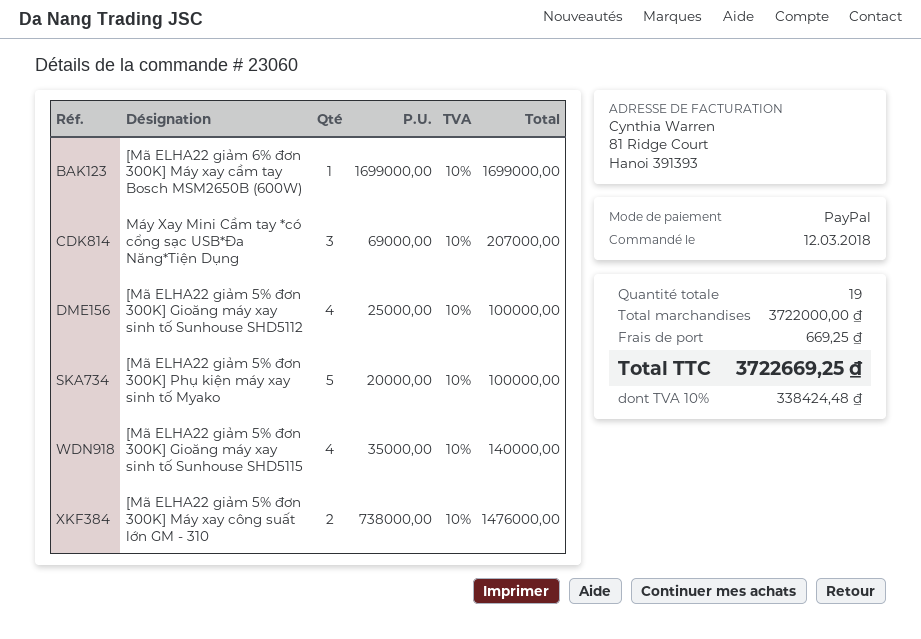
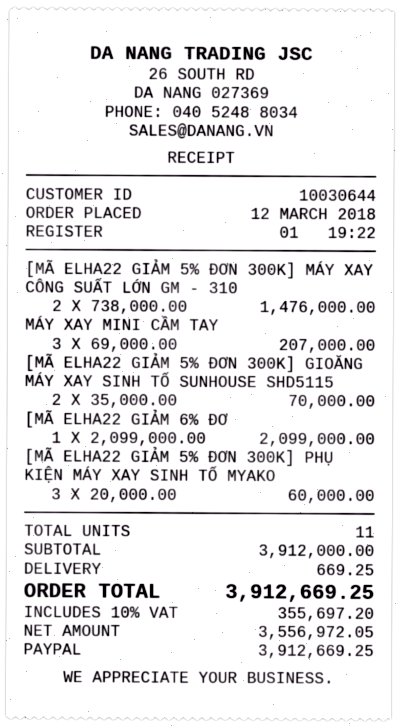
[Mã ELHA22 giảm 6% đơn 300K] Máy xay cầm tay Bosch MSM2650B (600W): 1 x 1699000.00 = 1699000.00 -> 1 x 2099000.00 = 2099000.00
[Mã ELHA22 giảm 5% đơn 300K] Gioăng máy xay sinh tố Sunhouse SHD5112: 4 x 25000.00 = 100000.00 -> none
[Mã ELHA22 giảm 5% đơn 300K] Phụ kiện máy xay sinh tố Myako: 5 x 20000.00 = 100000.00 -> 3 x 20000.00 = 60000.00
[Mã ELHA22 giảm 5% đơn 300K] Gioăng máy xay sinh tố Sunhouse SHD5115: 4 x 35000.00 = 140000.00 -> 2 x 35000.00 = 70000.00
total quantity: 19 -> 11
subtotal: 3722000.00 -> 3912000.00
tax: 10% = 338424.48 -> 10% = 355697.20
total: 3722669.25 -> 3912669.25

